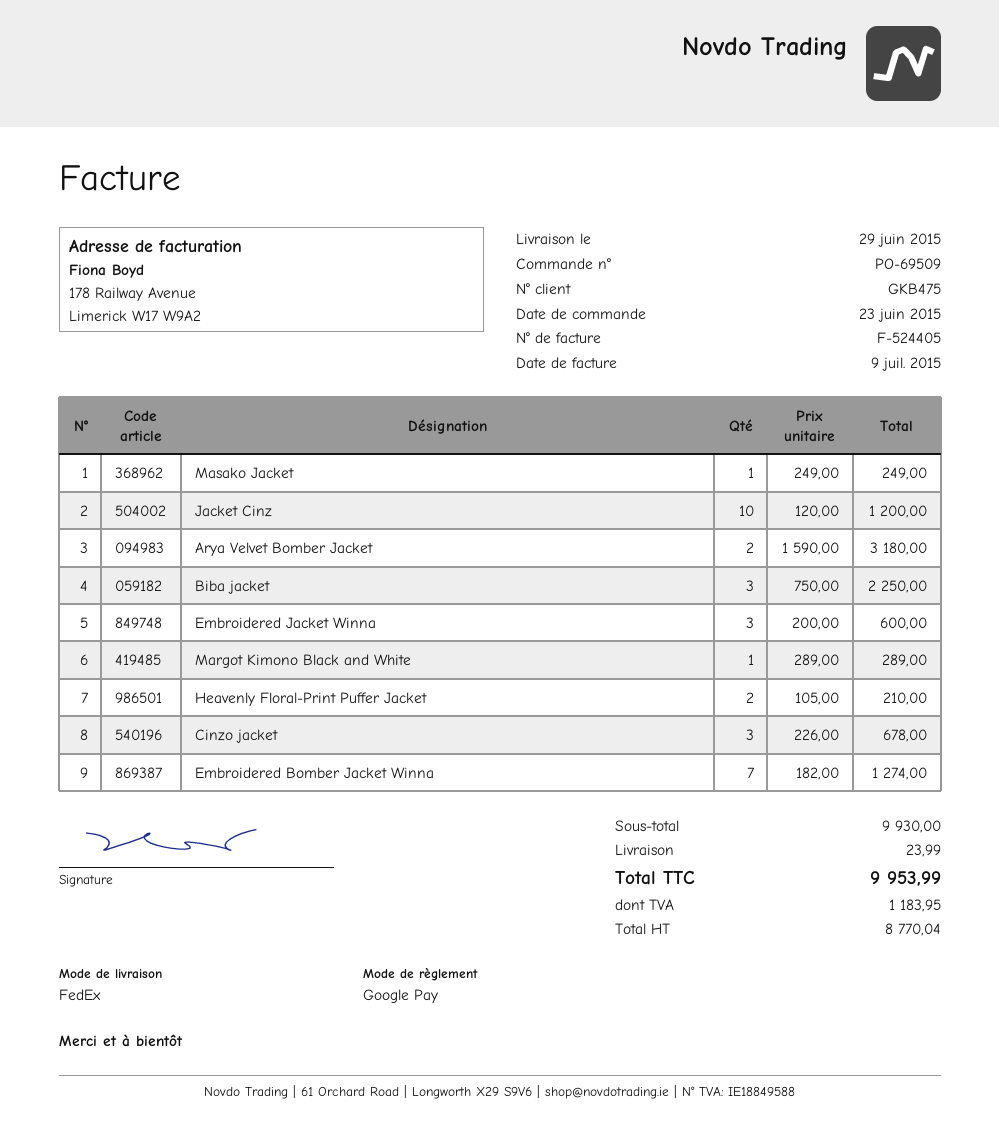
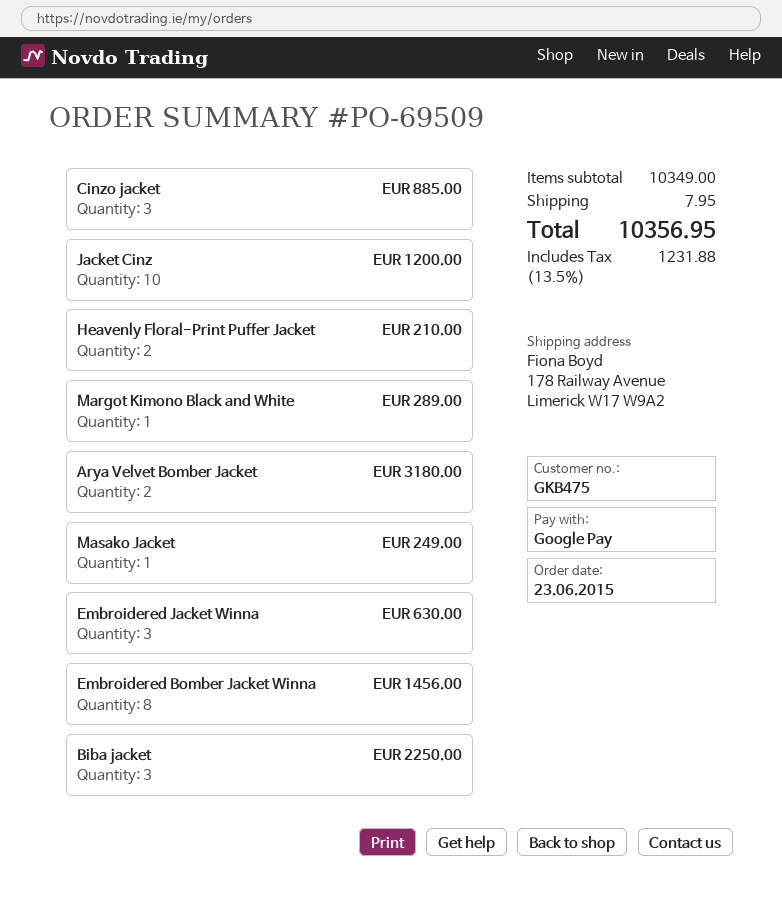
Embroidered Jacket Winna: 3 for 600.00 -> 3 for 630.00
Cinzo jacket: 3 for 678.00 -> 3 for 885.00
Embroidered Bomber Jacket Winna: 7 for 1274.00 -> 8 for 1456.00
subtotal: 9930.00 -> 10349.00
shipping: 23.99 -> 7.95
tax: 1183.95 -> 1231.88
total: 9953.99 -> 10356.95

